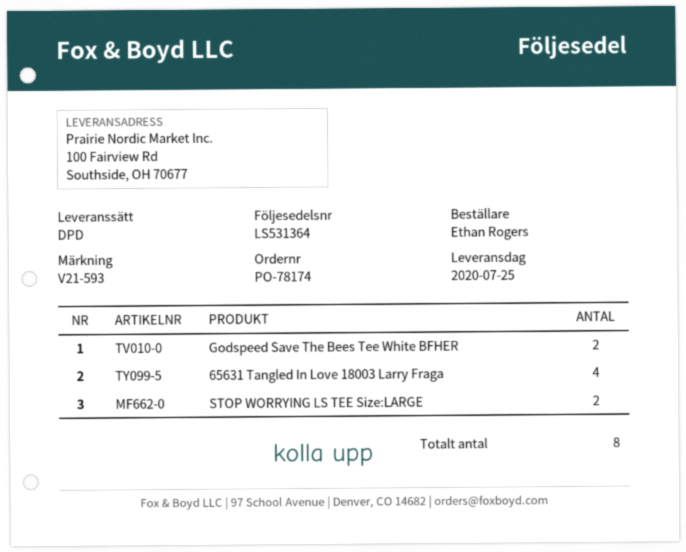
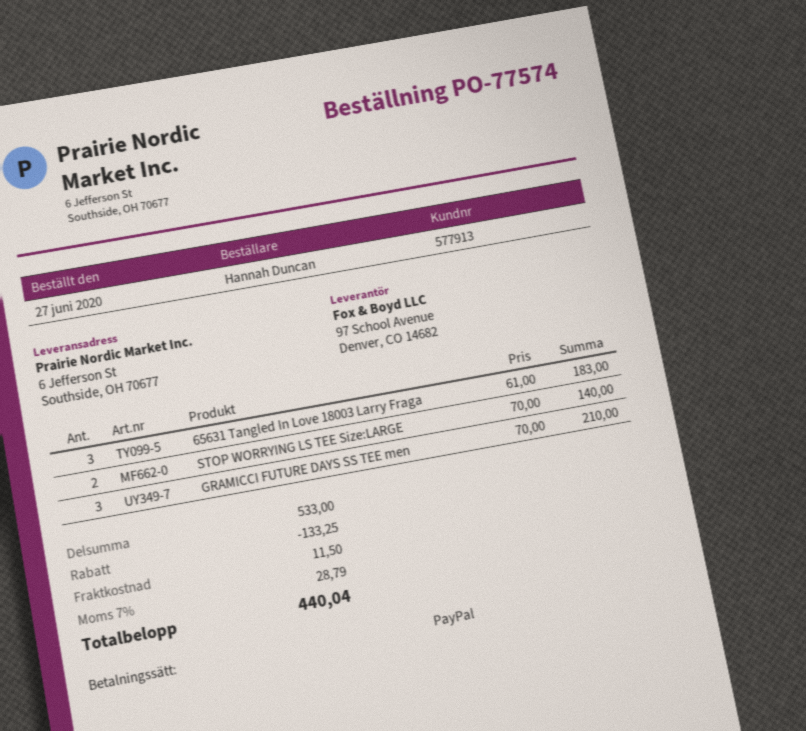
order number: PO-78174 -> PO-77574
ordered by: Ethan Rogers -> Hannah Duncan
ship to: 100 Fairview Rd, Southside, OH 70677 -> 6 Jefferson St, Southside, OH 70677
Godspeed Save The Bees Tee White BFHER: 2 -> none
65631 Tangled In Love 18003 Larry Fraga: 4 -> 3
GRAMICCI FUTURE DAYS SS TEE men: none -> 3

